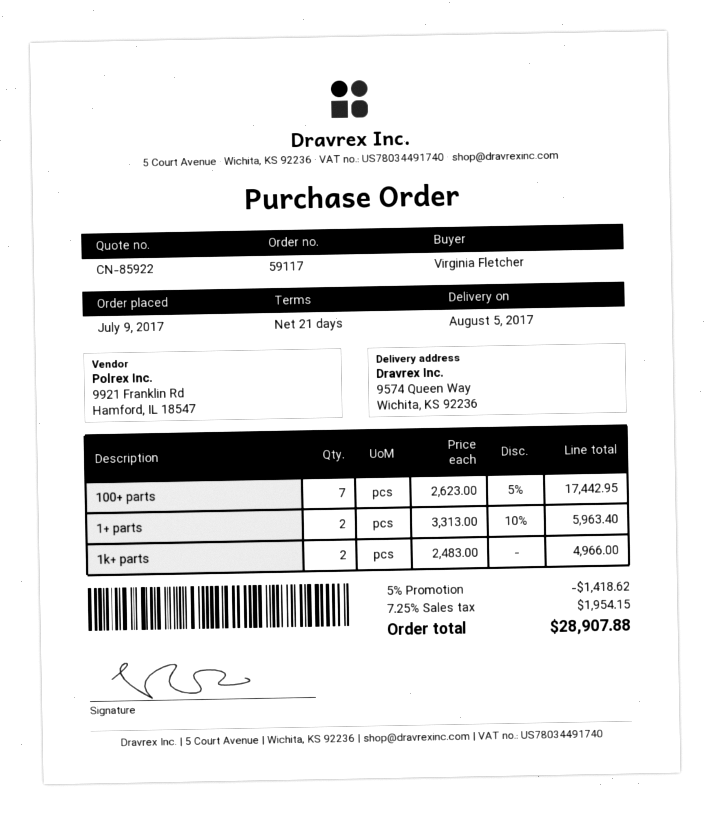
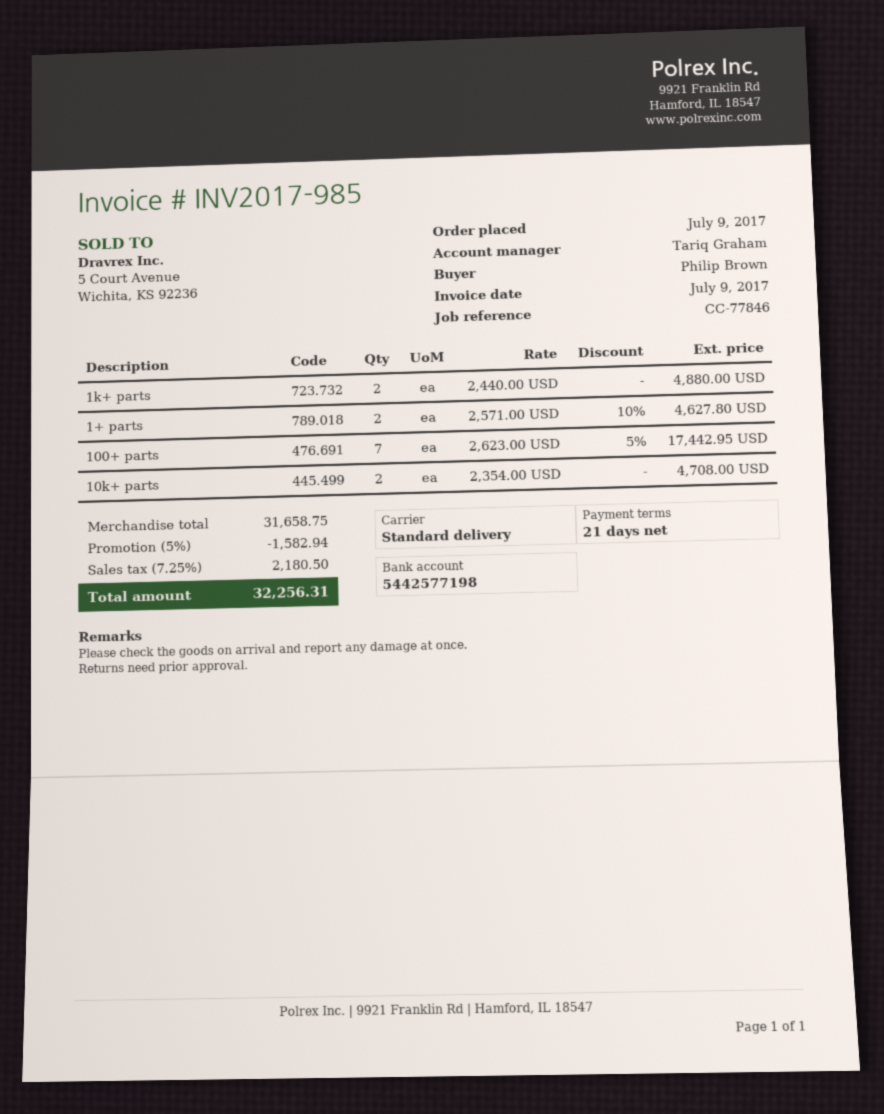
ordered by: Virginia Fletcher -> Philip Brown
1+ parts: 2 x 3313.00 - 10% = 5963.40 -> 2 x 2571.00 - 10% = 4627.80
1k+ parts: 2 x 2483.00 = 4966.00 -> 2 x 2440.00 = 4880.00
10k+ parts: none -> 2 x 2354.00 = 4708.00
discount: 5% = 1418.62 -> 5% = 1582.94
tax: 7.25% = 1954.15 -> 7.25% = 2180.50
total: 28907.88 -> 32256.31

